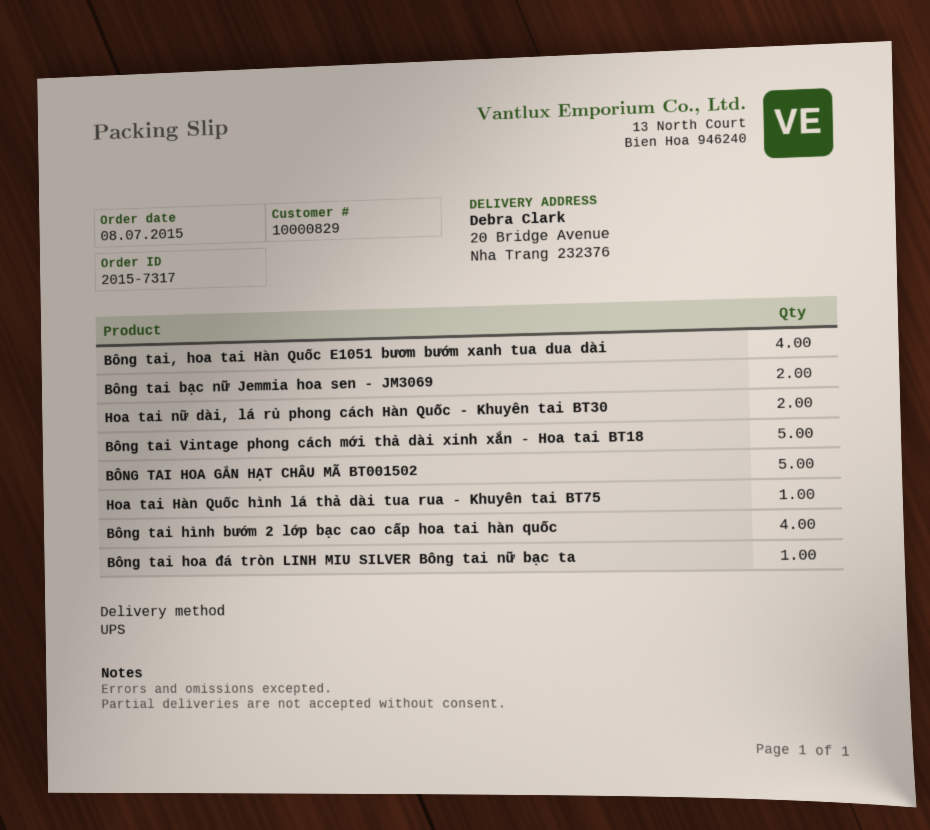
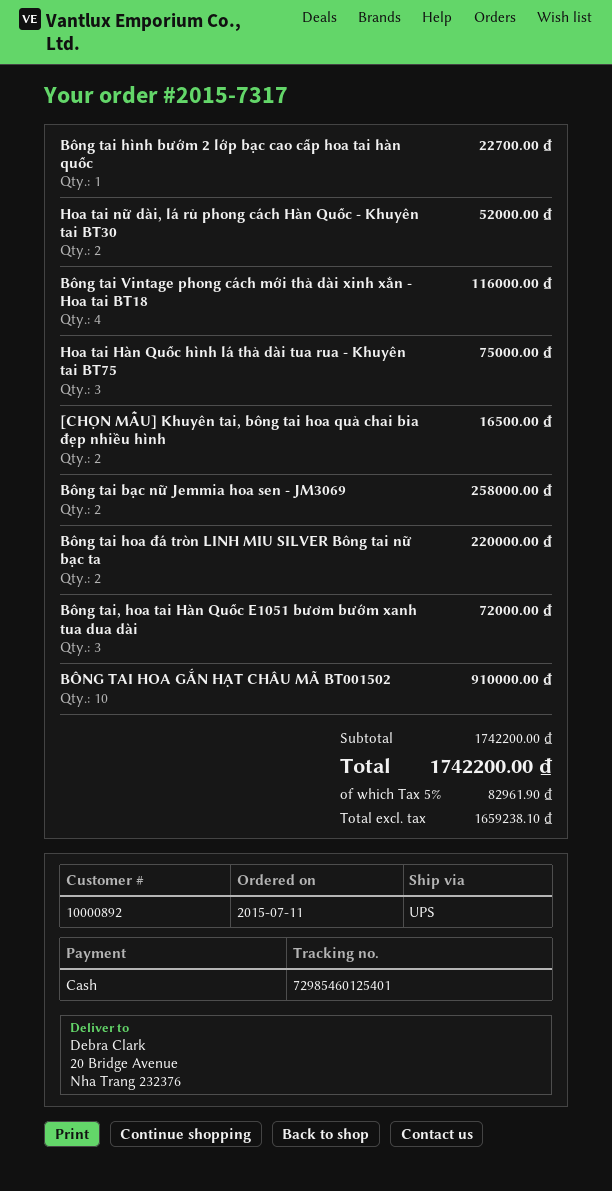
order date: 2015-07-08 -> 2015-07-11
customer number: 10000829 -> 10000892
Bông tai, hoa tai Hàn Quốc E1051 bươm bướm xanh tua dua dài: 4 -> 3
Bông tai Vintage phong cách mới thả dài xinh xắn - Hoa tai BT18: 5 -> 4
BÔNG TAI HOA GẮN HẠT CHÂU MÃ BT001502: 5 -> 10
Hoa tai Hàn Quốc hình lá thả dài tua rua - Khuyên tai BT75: 1 -> 3
Bông tai hình bướm 2 lớp bạc cao cấp hoa tai hàn quốc: 4 -> 1
Bông tai hoa đá tròn LINH MIU SILVER Bông tai nữ bạc ta: 1 -> 2
[CHỌN MẪU] Khuyên tai, bông tai hoa quả chai bia đẹp nhiều hình: none -> 2

